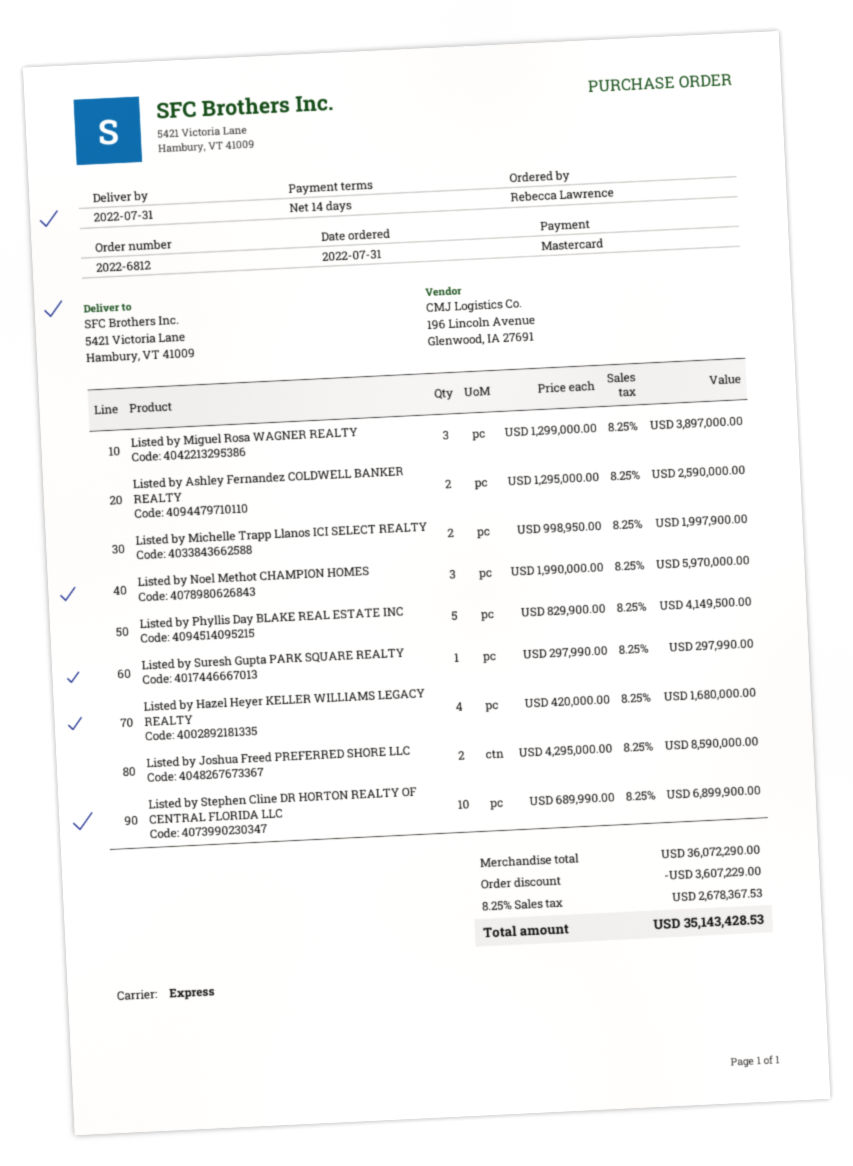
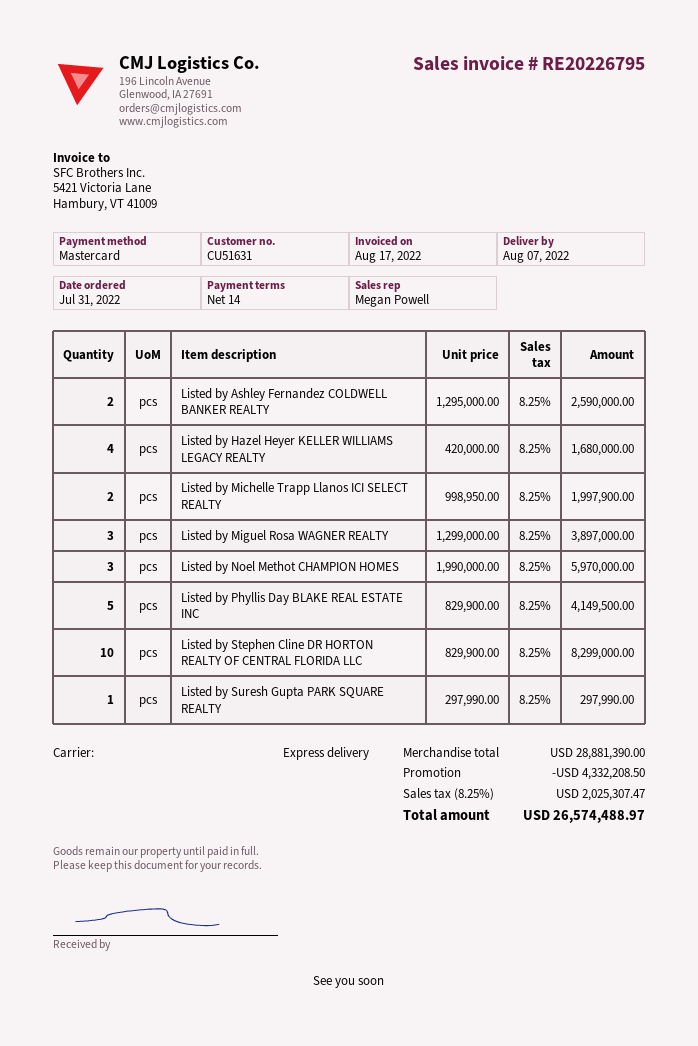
delivery date: 2022-07-31 -> 2022-08-07
Listed by Joshua Freed PREFERRED SHORE LLC: 2 x 4295000.00 = 8590000.00 -> none
Listed by Stephen Cline DR HORTON REALTY OF CENTRAL FLORIDA LLC: 10 x 689990.00 = 6899900.00 -> 10 x 829900.00 = 8299000.00
subtotal: 36072290.00 -> 28881390.00
discount: 3607229.00 -> 4332208.50
tax: 8.25% = 2678367.53 -> 8.25% = 2025307.47
total: 35143428.53 -> 26574488.97

